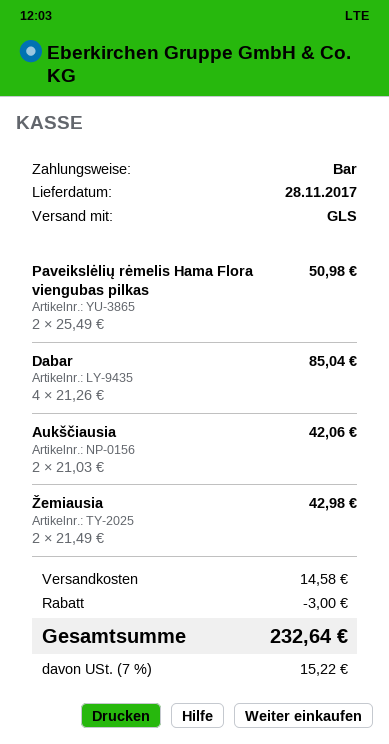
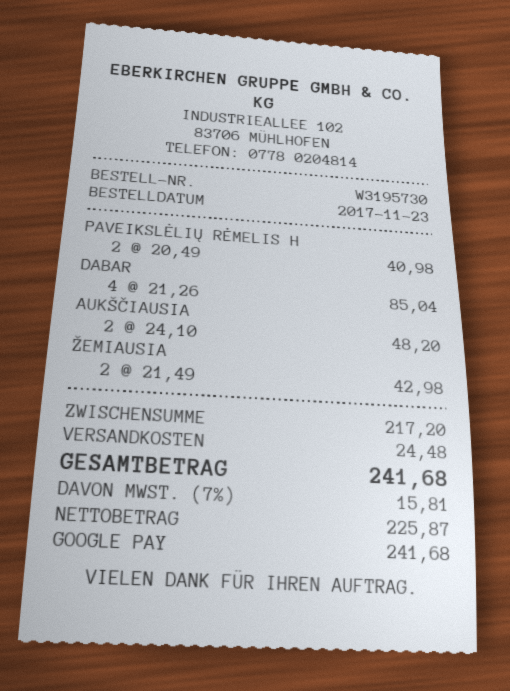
payment method: cash -> Google Pay
Paveikslėlių rėmelis Hama Flora viengubas pilkas: 2 x 25.49 = 50.98 -> 2 x 20.49 = 40.98
Aukščiausia: 2 x 21.03 = 42.06 -> 2 x 24.10 = 48.20
discount: 3.00 -> none
shipping: 14.58 -> 24.48
tax: 7% = 15.22 -> 7% = 15.81
total: 232.64 -> 241.68

